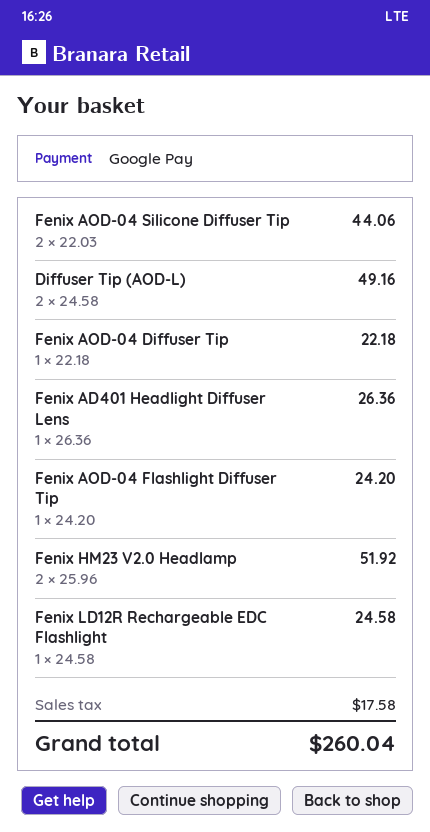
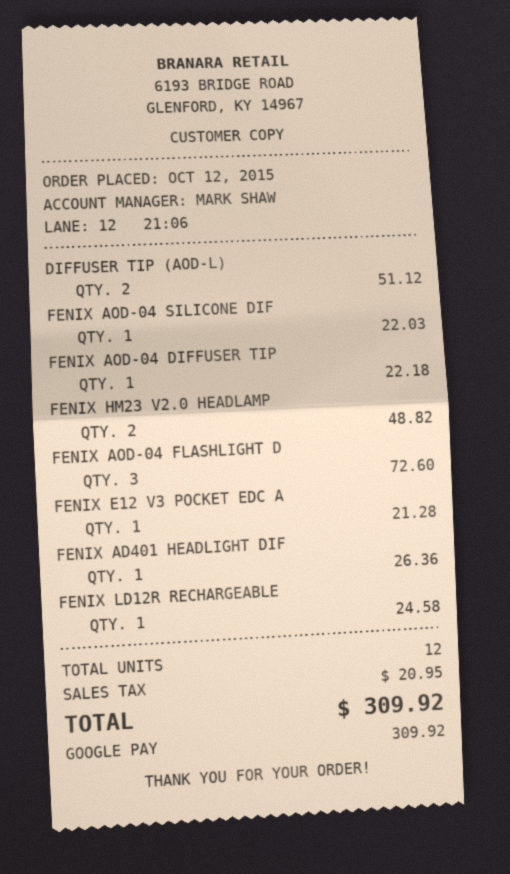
Fenix AOD-04 Silicone Diffuser Tip: 2 for 44.06 -> 1 for 22.03
Diffuser Tip (AOD-L): 2 for 49.16 -> 2 for 51.12
Fenix AOD-04 Flashlight Diffuser Tip: 1 for 24.20 -> 3 for 72.60
Fenix HM23 V2.0 Headlamp: 2 for 51.92 -> 2 for 48.82
FENIX E12 V3 POCKET EDC A: none -> 1 for 21.28
tax: 17.58 -> 20.95
total: 260.04 -> 309.92

